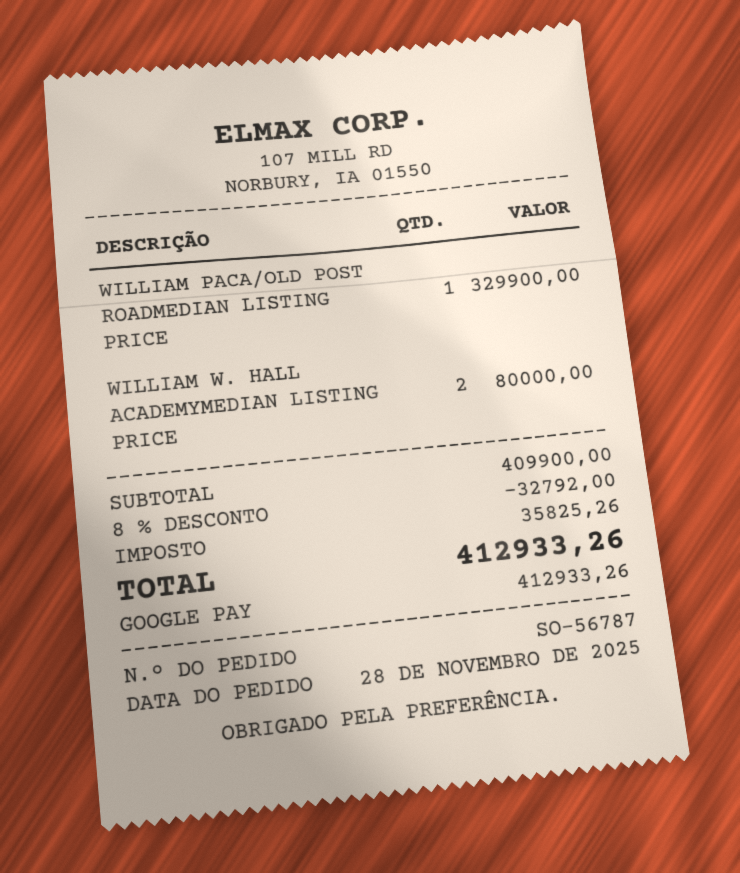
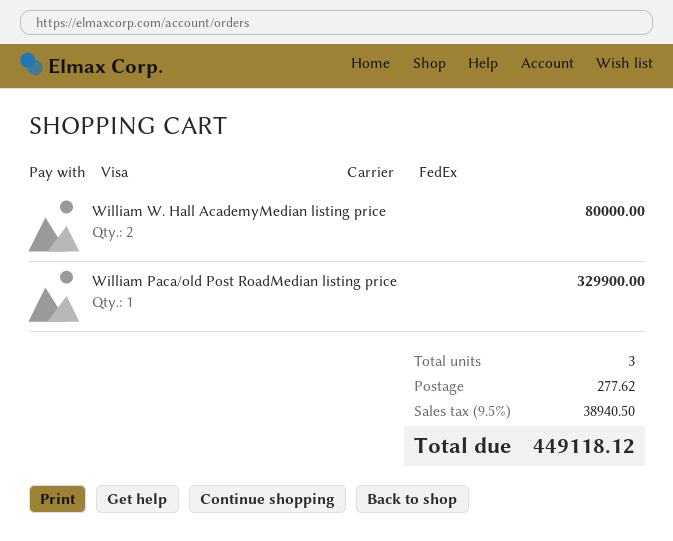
payment method: Google Pay -> Visa
discount: 8% = 32792.00 -> none
shipping: none -> 277.62
tax: 35825.26 -> 38940.50
total: 412933.26 -> 449118.12

